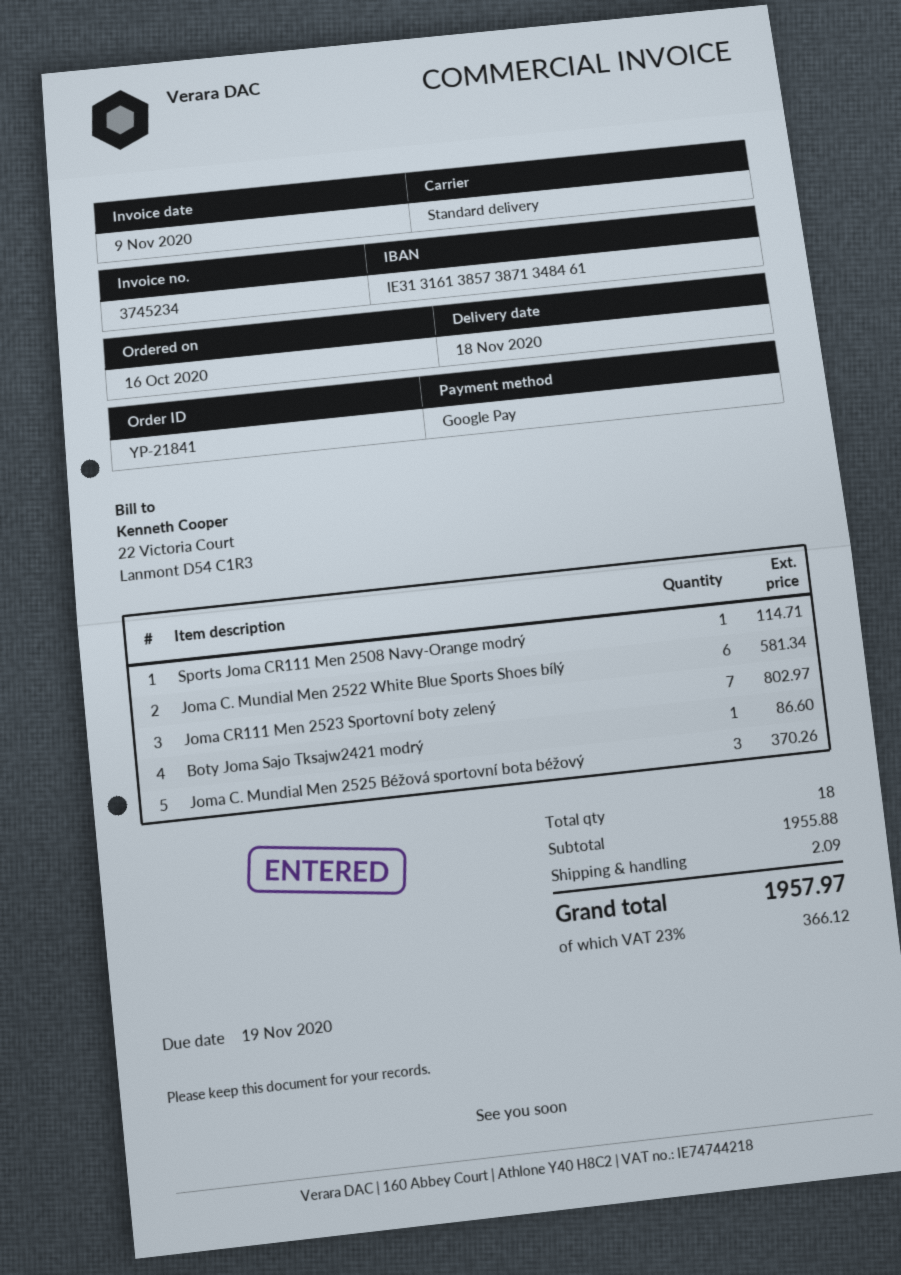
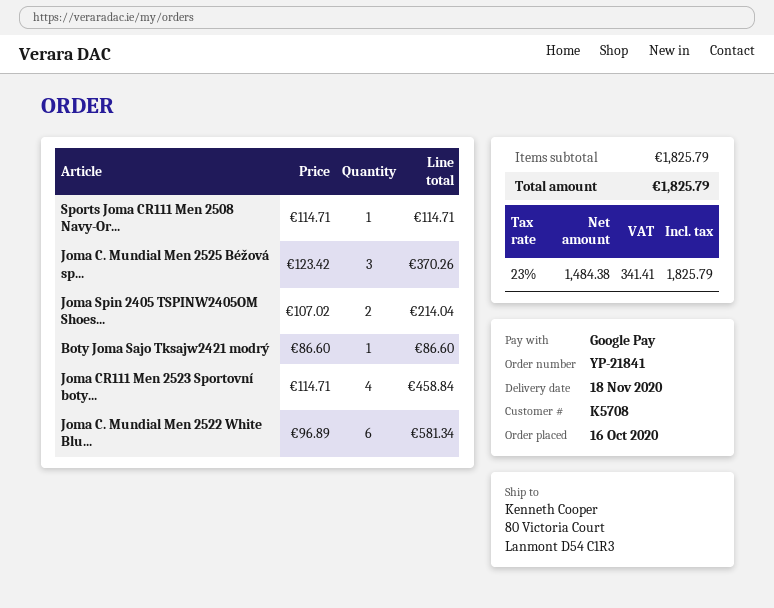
Joma CR111 Men 2523 Sportovní boty zelený: 7 for 802.97 -> 4 for 458.84
Joma Spin 2405 TSPINW2405OM Shoes...: none -> 2 for 214.04
subtotal: 1955.88 -> 1825.79
shipping: 2.09 -> none
tax: 23% = 366.12 -> 23% = 341.41
total: 1957.97 -> 1825.79

